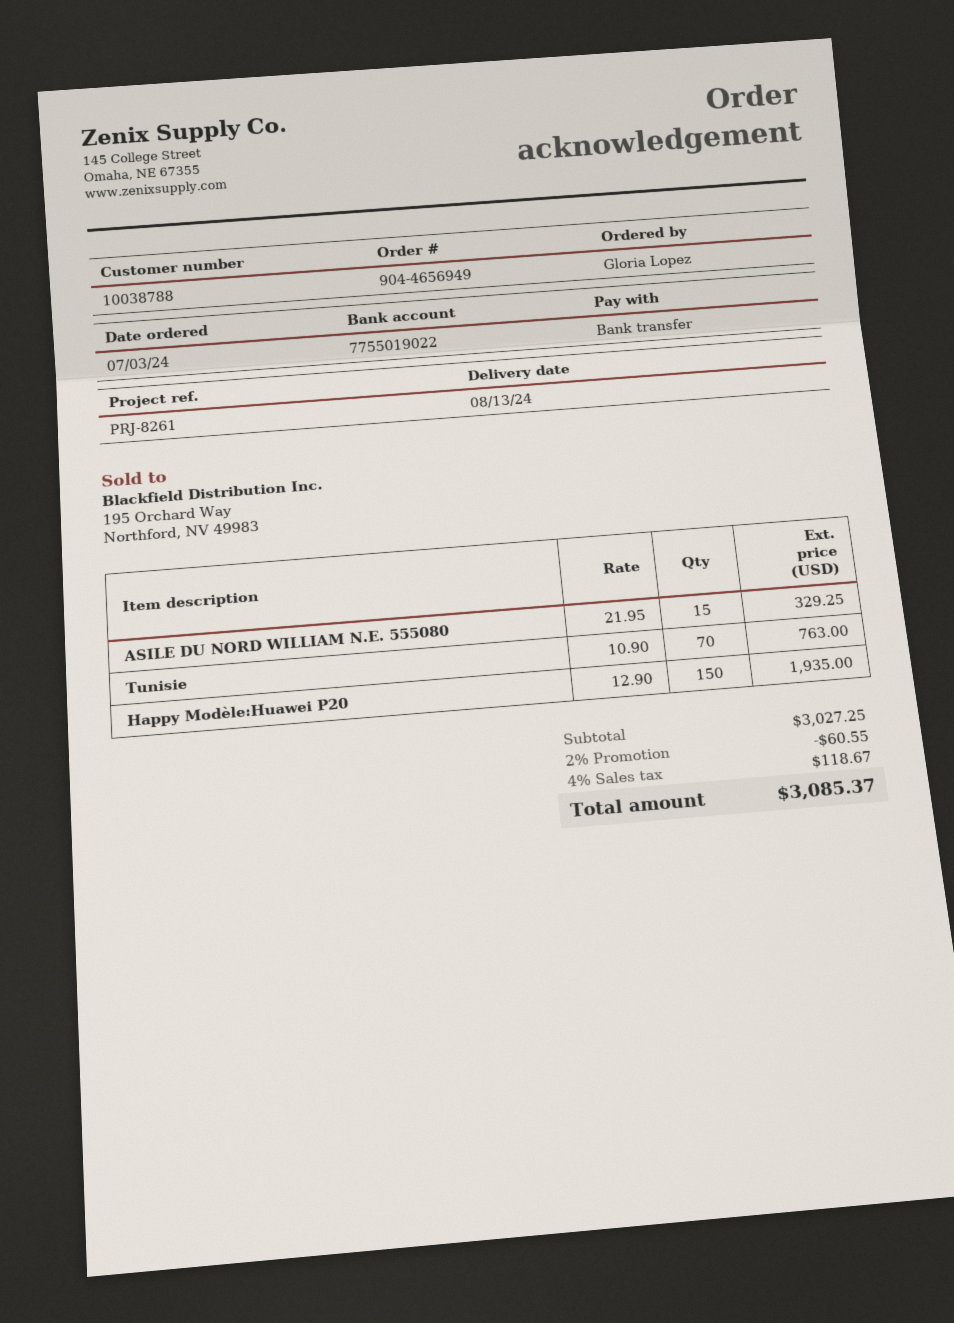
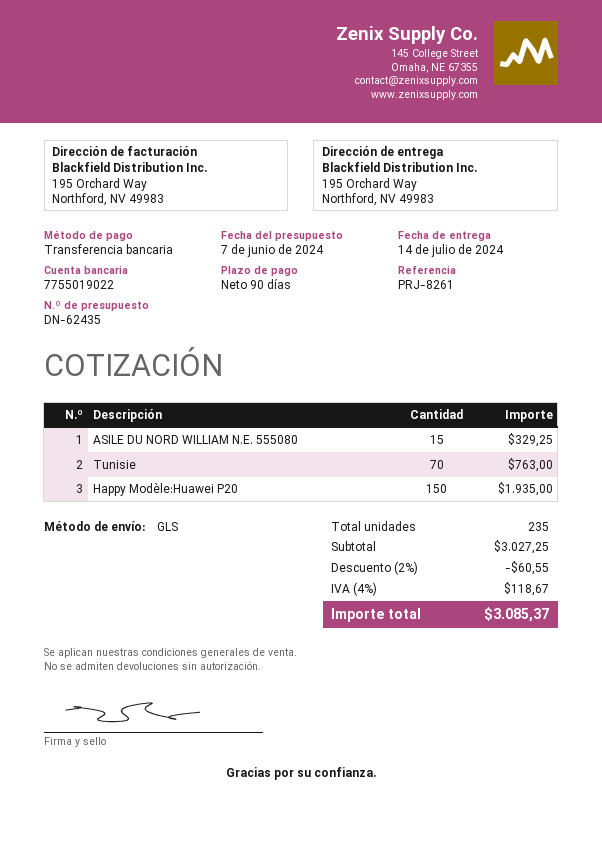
delivery date: 2024-08-13 -> 2024-07-14

